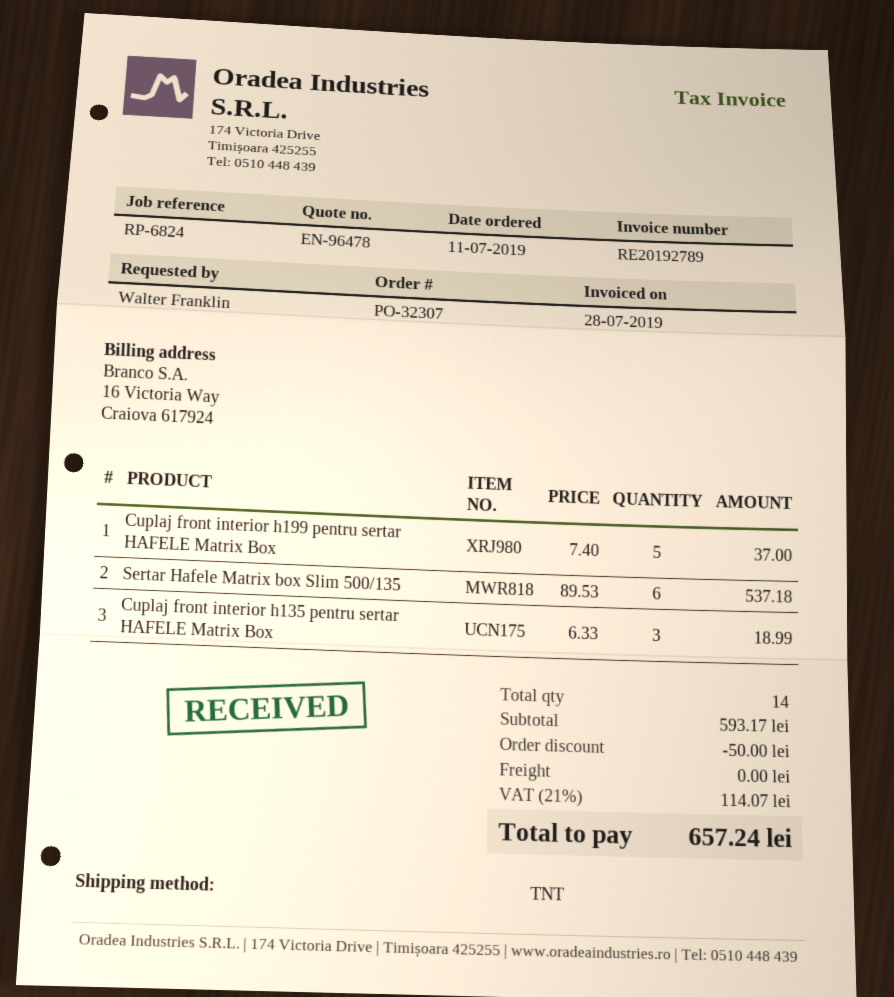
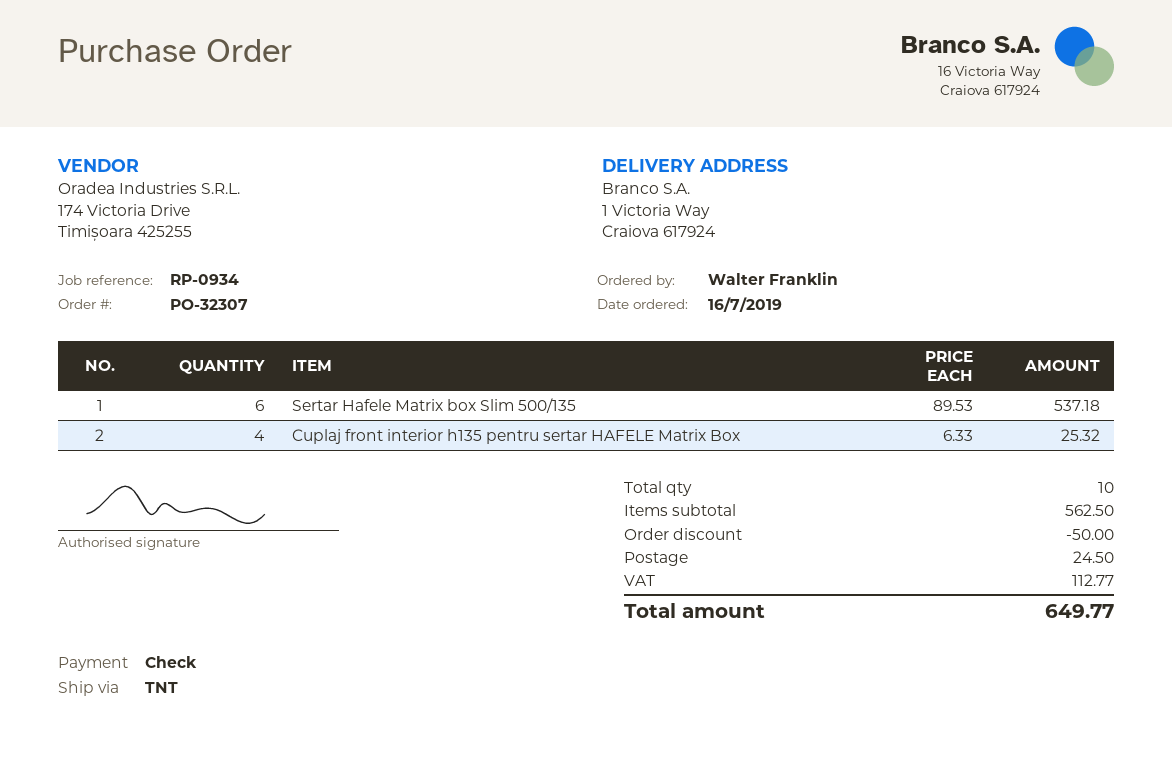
order date: 2019-07-11 -> 2019-07-16
reference: RP-6824 -> RP-0934
Cuplaj front interior h199 pentru sertar HAFELE Matrix Box: 5 x 7.40 = 37.00 -> none
Cuplaj front interior h135 pentru sertar HAFELE Matrix Box: 3 x 6.33 = 18.99 -> 4 x 6.33 = 25.32
total quantity: 14 -> 10
subtotal: 593.17 -> 562.50
shipping: 0.00 -> 24.50
tax: 114.07 -> 112.77
total: 657.24 -> 649.77

